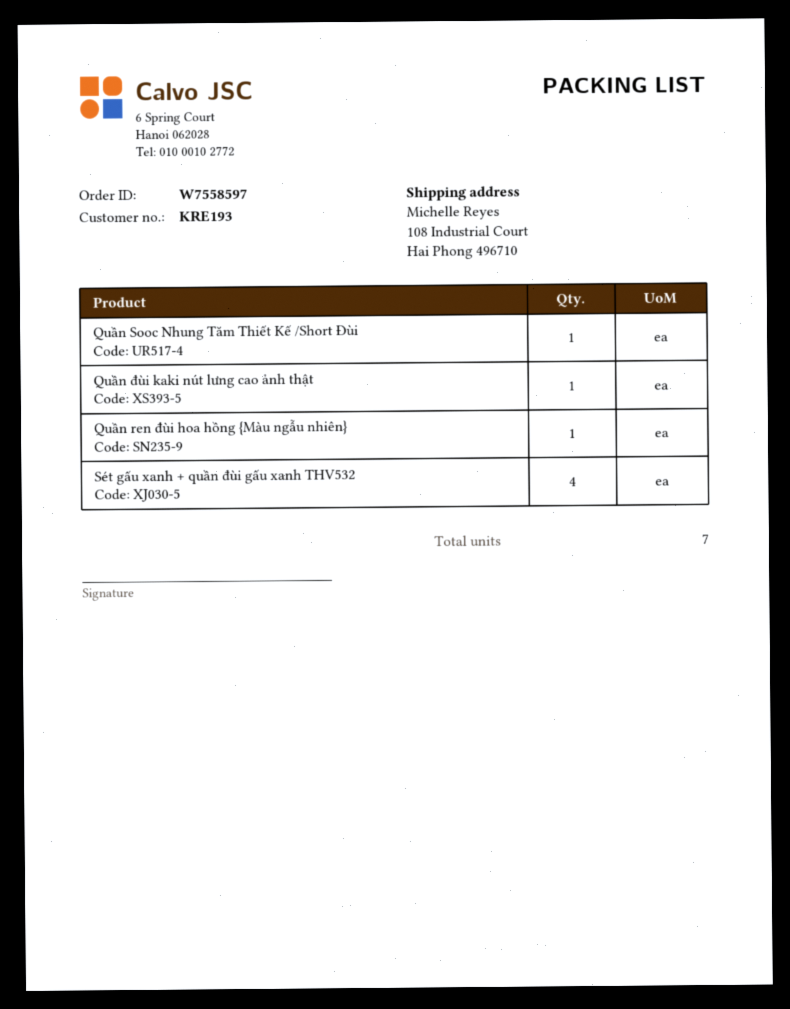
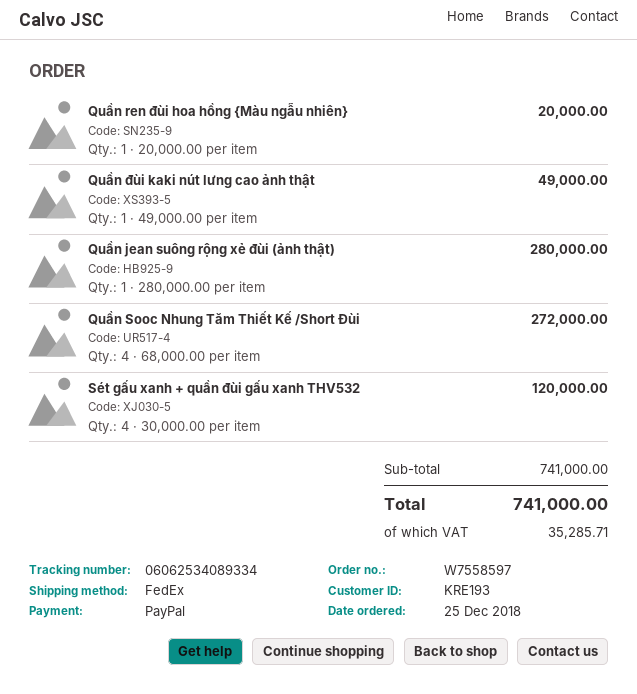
Quần Sooc Nhung Tăm Thiết Kế /Short Đùi: 1 -> 4
Quần jean suông rộng xẻ đùi (ảnh thật): none -> 1

